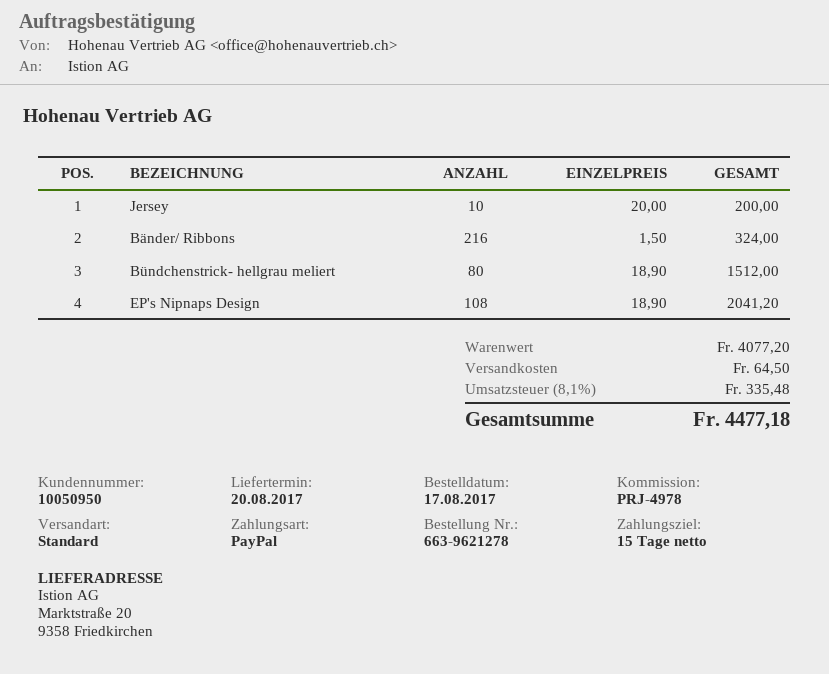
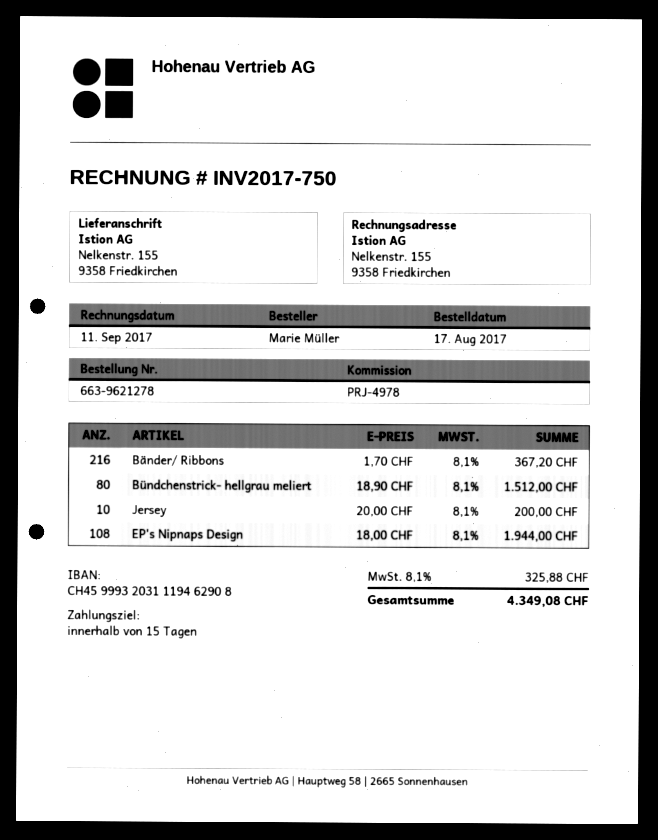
ship to: Marktstraße 20, 9358 Friedkirchen -> Nelkenstr. 155, 9358 Friedkirchen
Bänder/ Ribbons: 216 x 1.50 = 324.00 -> 216 x 1.70 = 367.20
EP's Nipnaps Design: 108 x 18.90 = 2041.20 -> 108 x 18.00 = 1944.00
shipping: 64.50 -> none
tax: 8.1% = 335.48 -> 8.1% = 325.88
total: 4477.18 -> 4349.08

